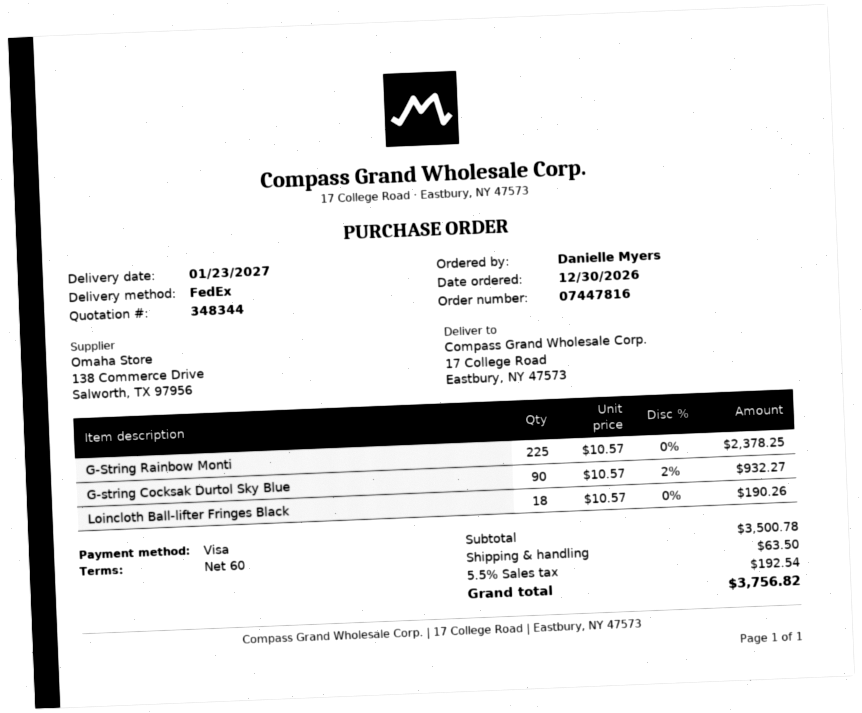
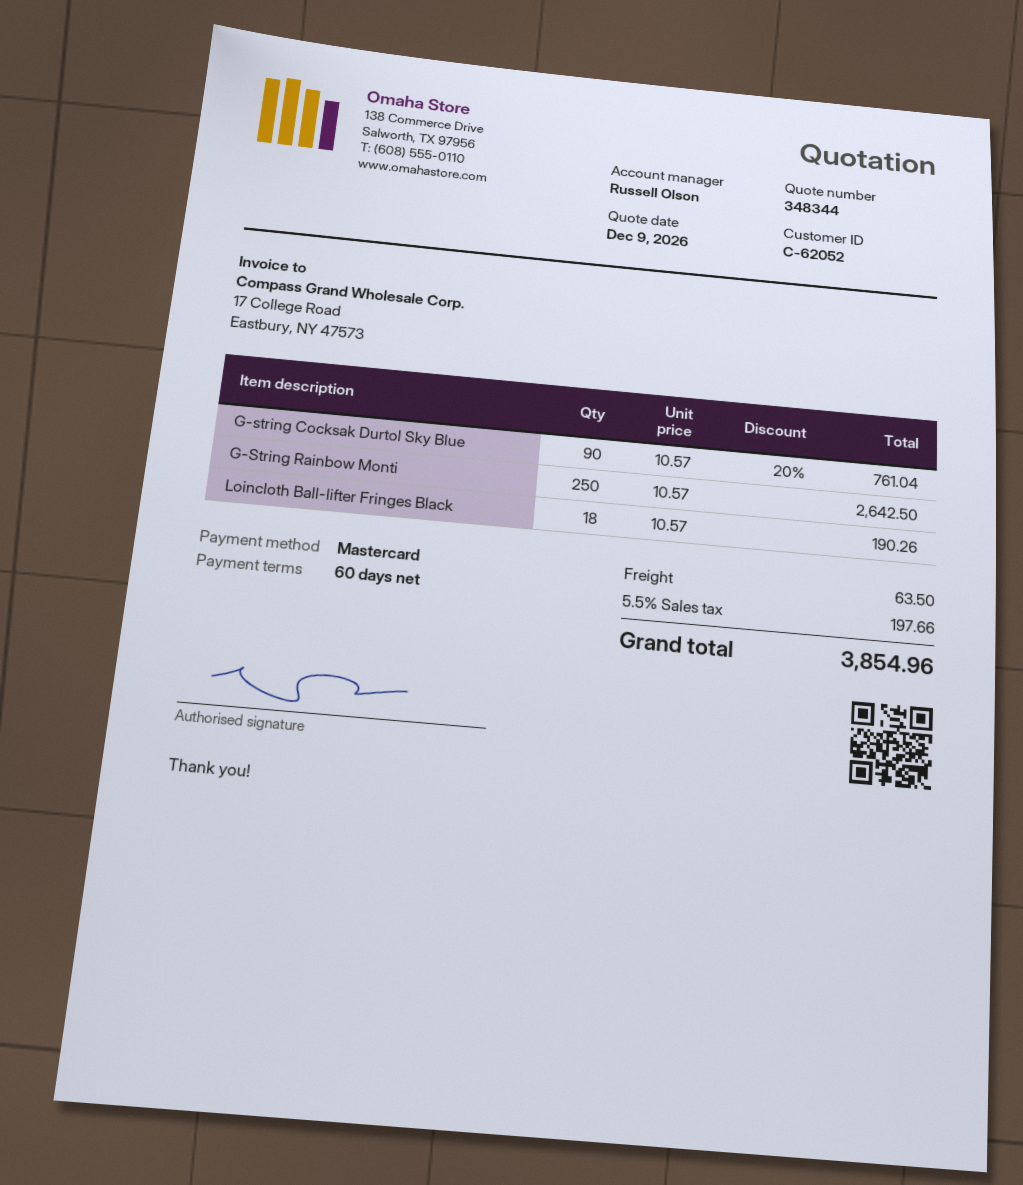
payment method: Visa -> Mastercard
G-String Rainbow Monti: 225 x 10.57 = 2378.25 -> 250 x 10.57 = 2642.50
G-string Cocksak Durtol Sky Blue: 90 x 10.57 - 2% = 932.27 -> 90 x 10.57 - 20% = 761.04
tax: 5.5% = 192.54 -> 5.5% = 197.66
total: 3756.82 -> 3854.96

